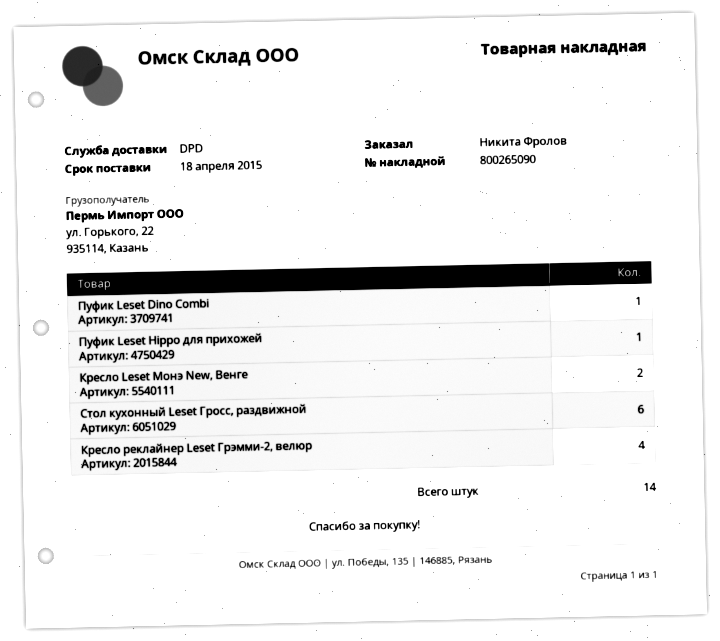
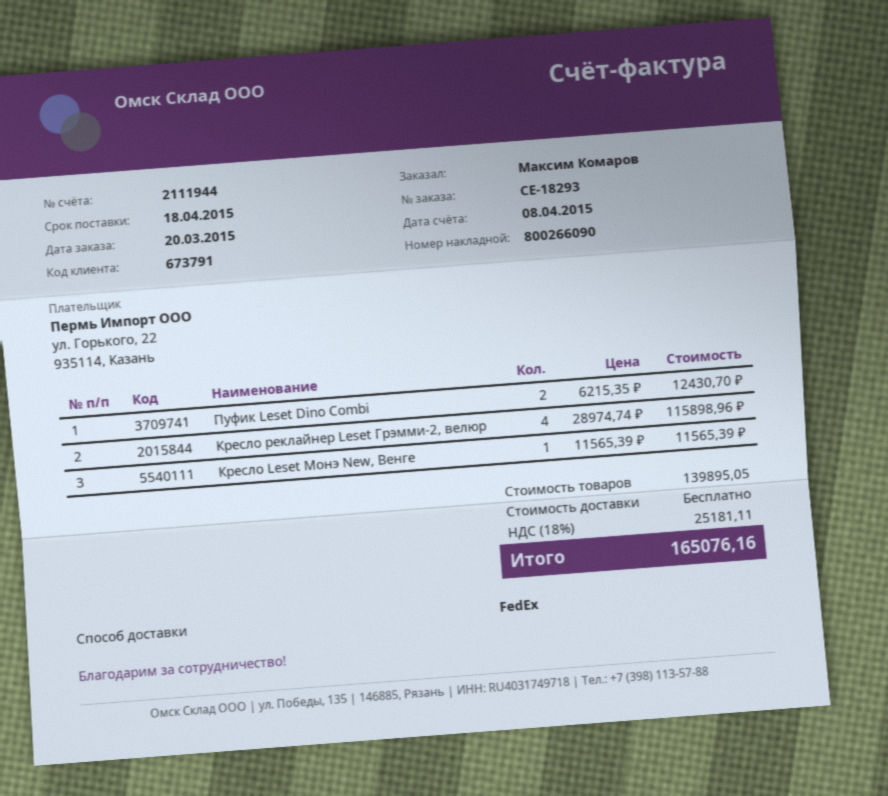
delivery note number: 800265090 -> 800266090
ordered by: Никита Фролов -> Максим Комаров
shipping method: DPD -> FedEx
Пуфик Leset Dino Combi: 1 -> 2
Пуфик Leset Hippo для прихожей: 1 -> none
Кресло Leset Монэ New, Венге: 2 -> 1
Стол кухонный Leset Гросс, раздвижной: 6 -> none

